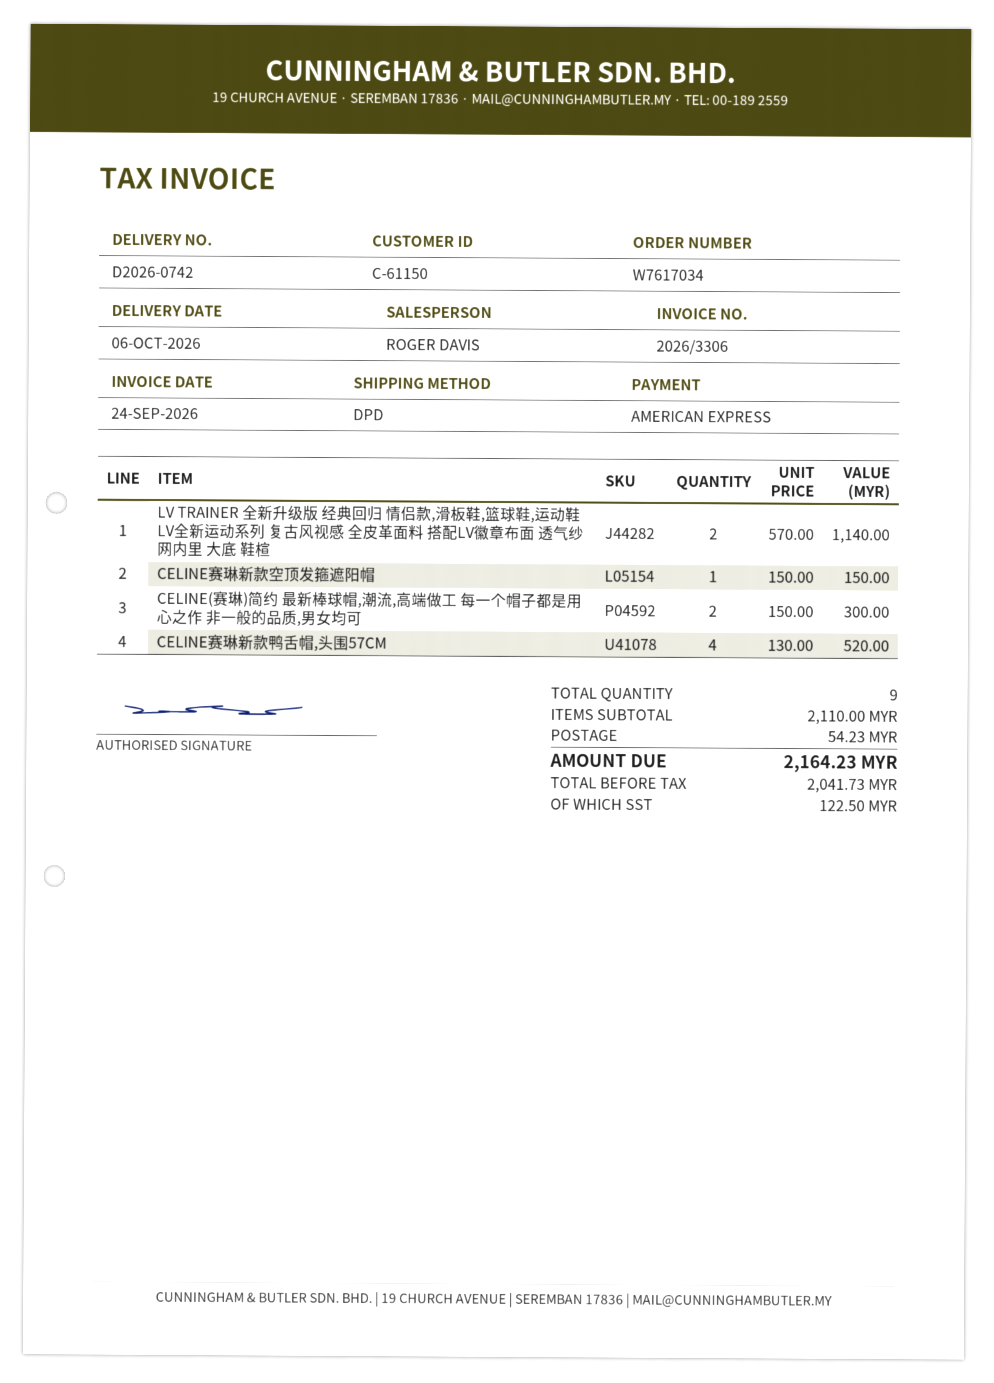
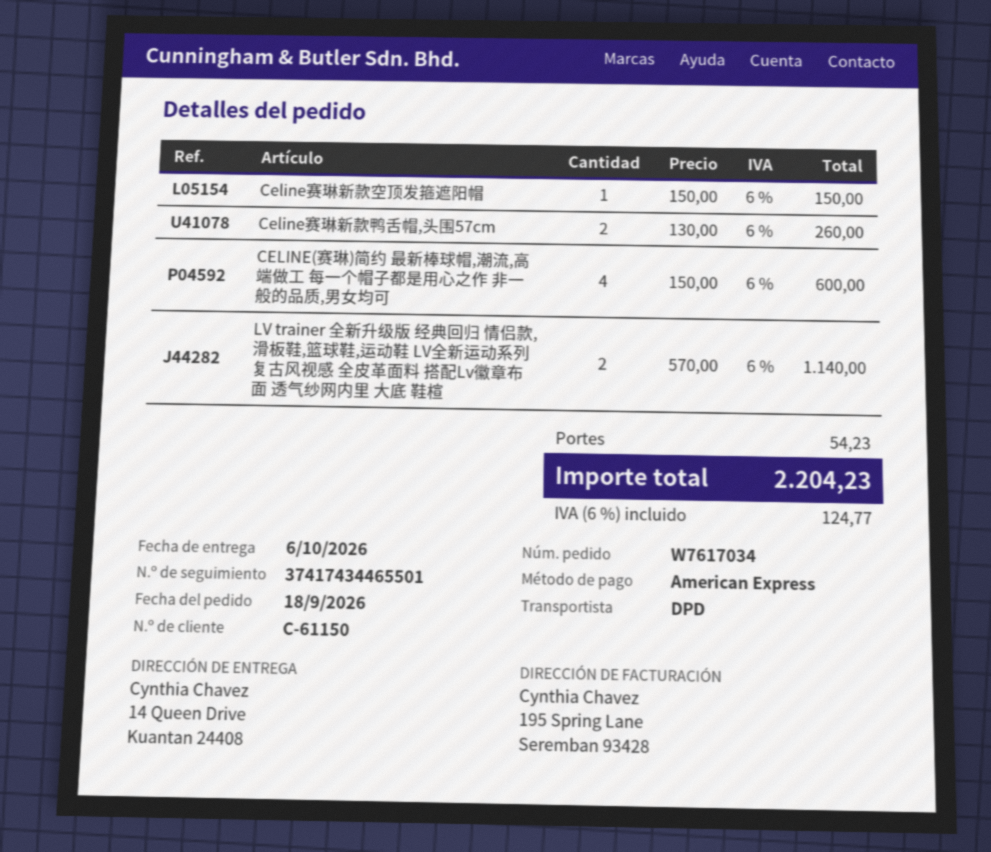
CELINE(赛琳)简约 最新棒球帽,潮流,高端做工 每一个帽子都是用心之作 非一般的品质,男女均可: 2 x 150.00 = 300.00 -> 4 x 150.00 = 600.00
CELINE赛琳新款鸭舌帽,头围57CM: 4 x 130.00 = 520.00 -> 2 x 130.00 = 260.00
tax: 122.50 -> 124.77
total: 2164.23 -> 2204.23

